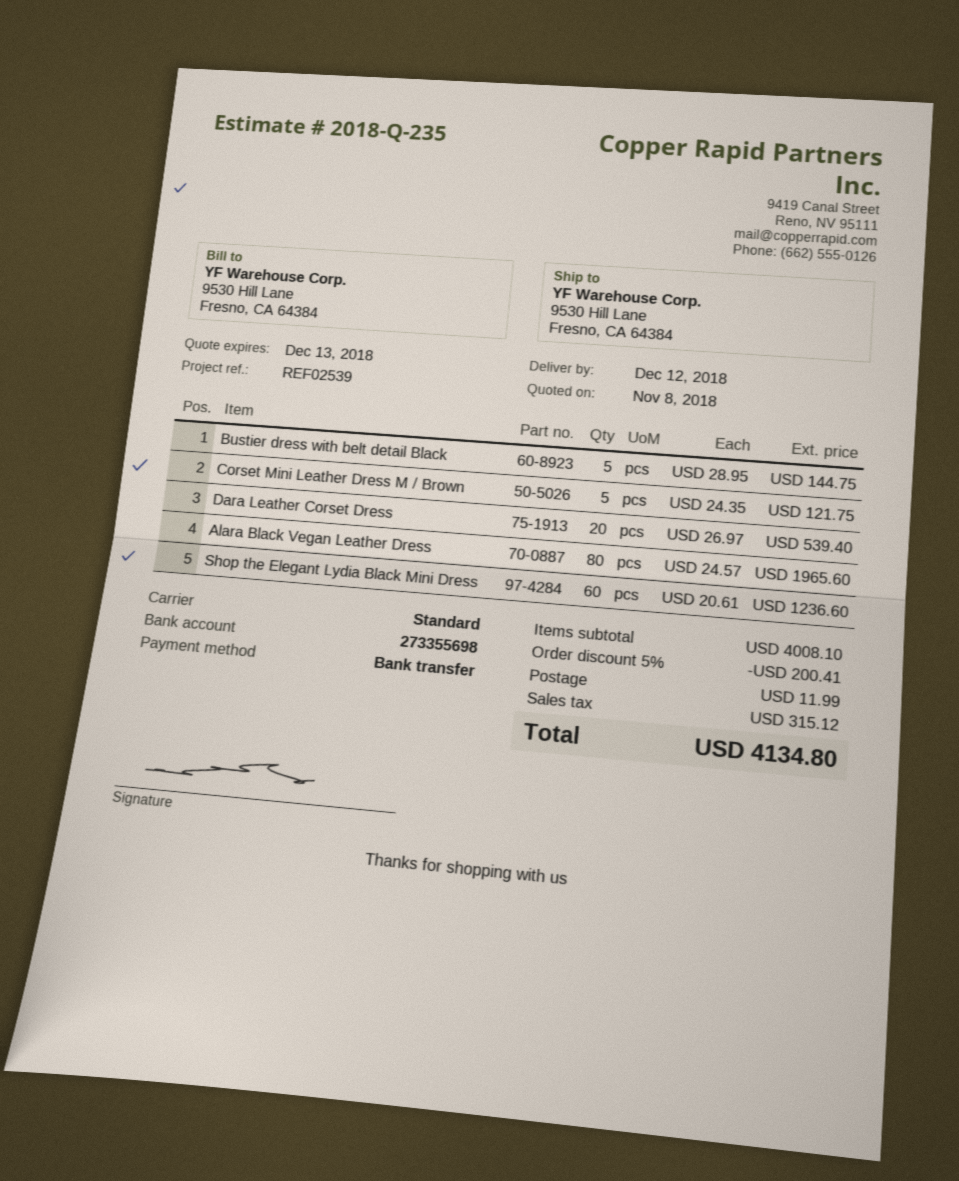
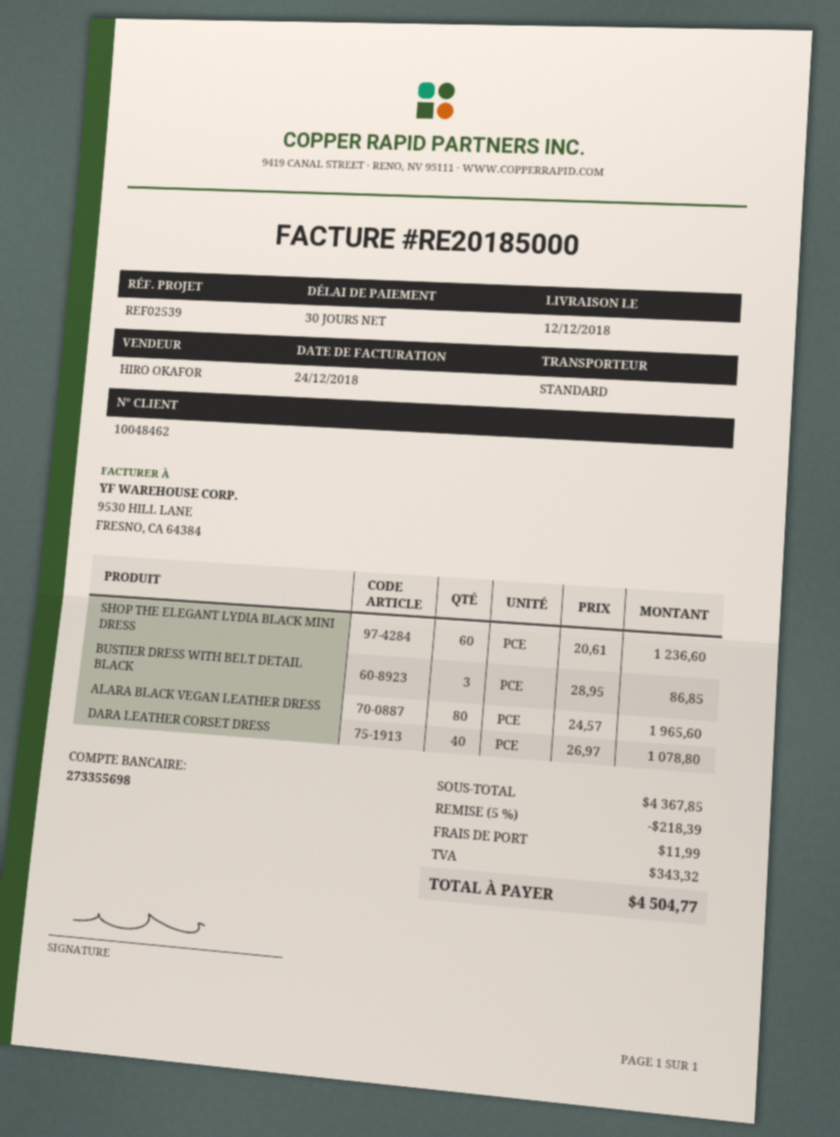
Bustier dress with belt detail Black: 5 x 28.95 = 144.75 -> 3 x 28.95 = 86.85
Corset Mini Leather Dress M / Brown: 5 x 24.35 = 121.75 -> none
Dara Leather Corset Dress: 20 x 26.97 = 539.40 -> 40 x 26.97 = 1078.80
subtotal: 4008.10 -> 4367.85
discount: 5% = 200.41 -> 5% = 218.39
tax: 315.12 -> 343.32
total: 4134.80 -> 4504.77

